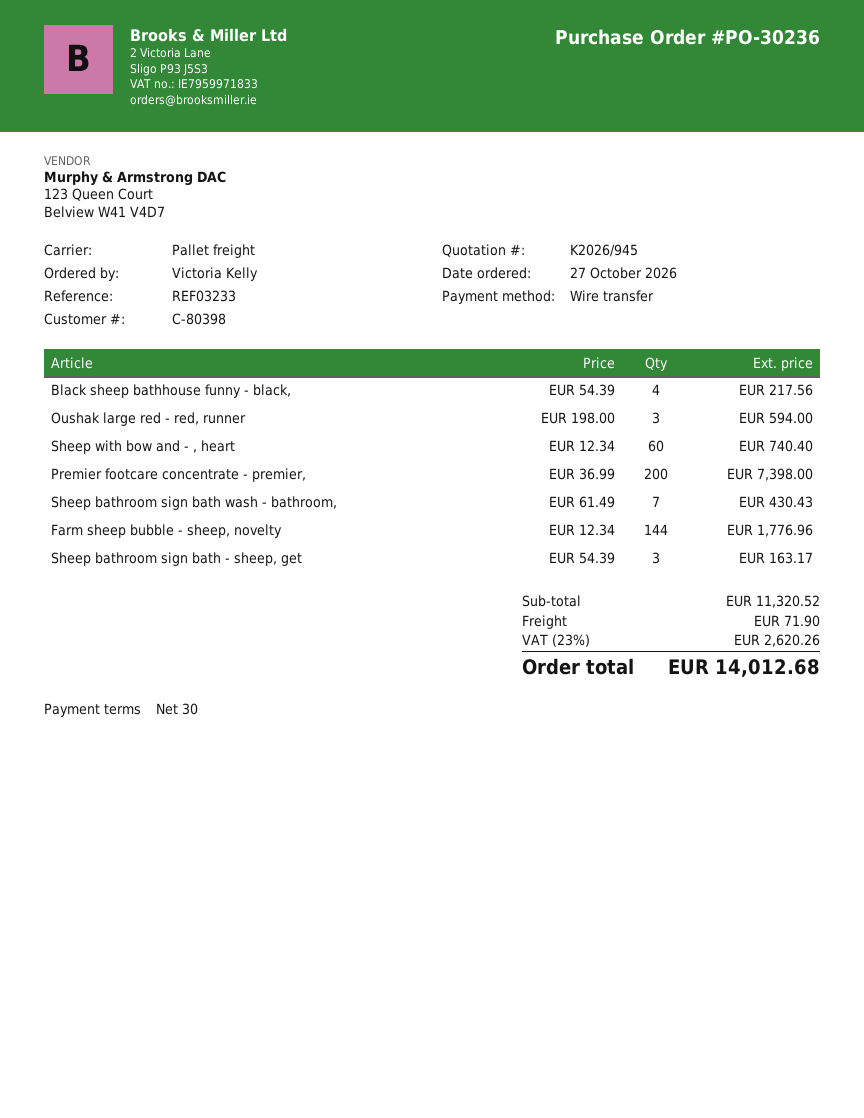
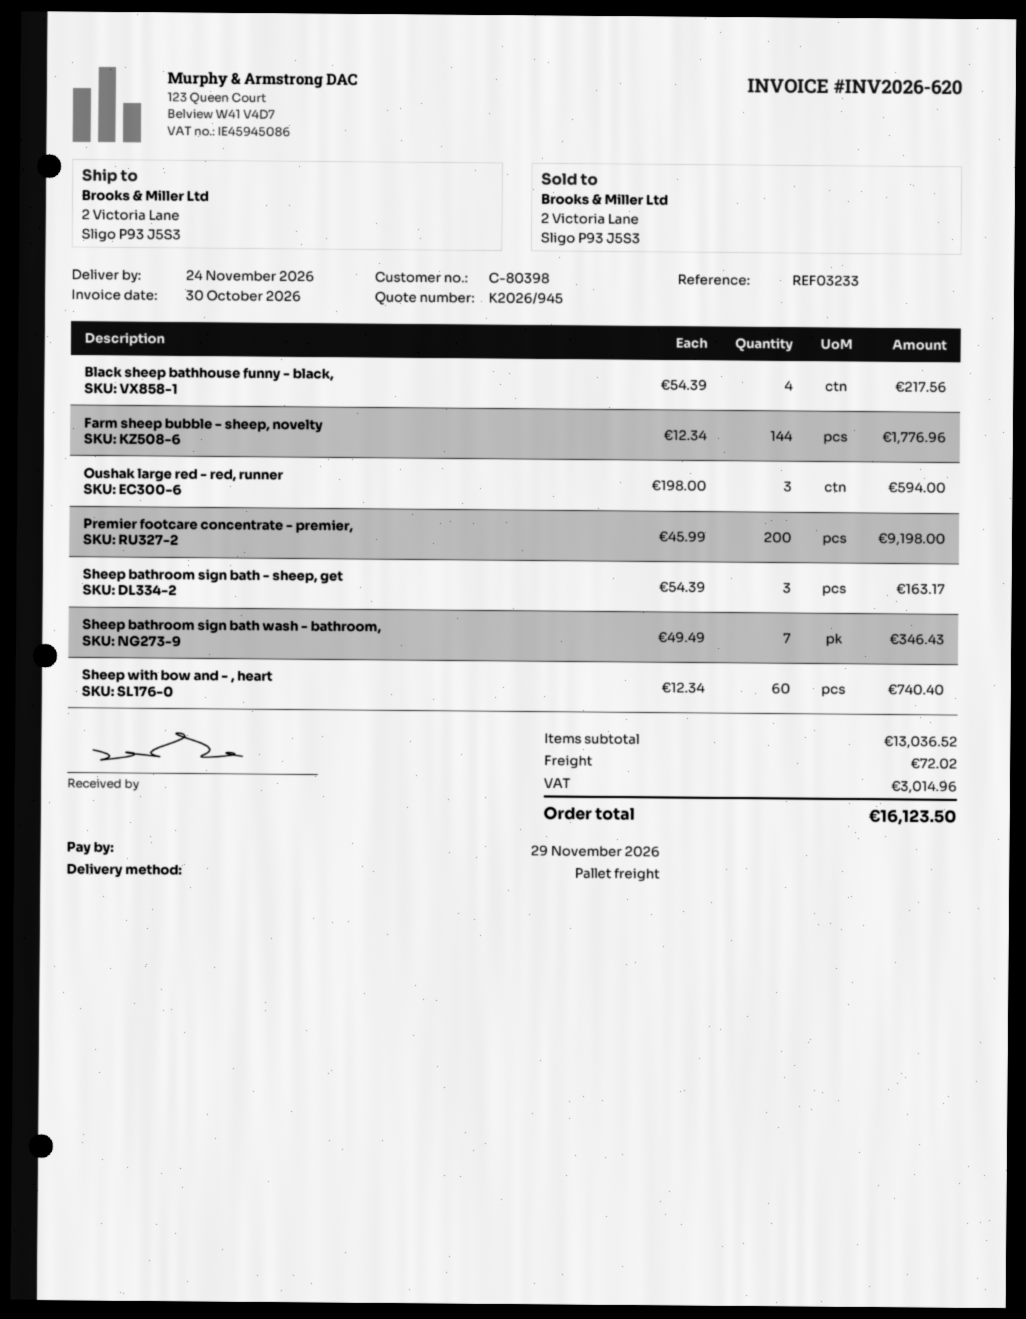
Premier footcare concentrate - premier,: 200 x 36.99 = 7398.00 -> 200 x 45.99 = 9198.00
Sheep bathroom sign bath wash - bathroom,: 7 x 61.49 = 430.43 -> 7 x 49.49 = 346.43
subtotal: 11320.52 -> 13036.52
shipping: 71.90 -> 72.02
tax: 2620.26 -> 3014.96
total: 14012.68 -> 16123.50

